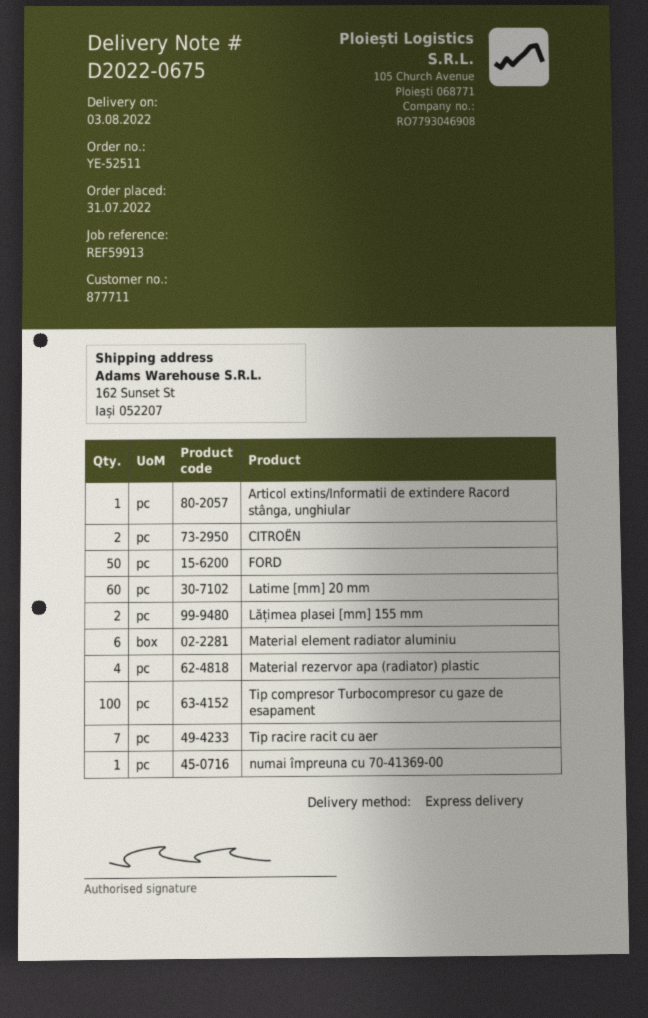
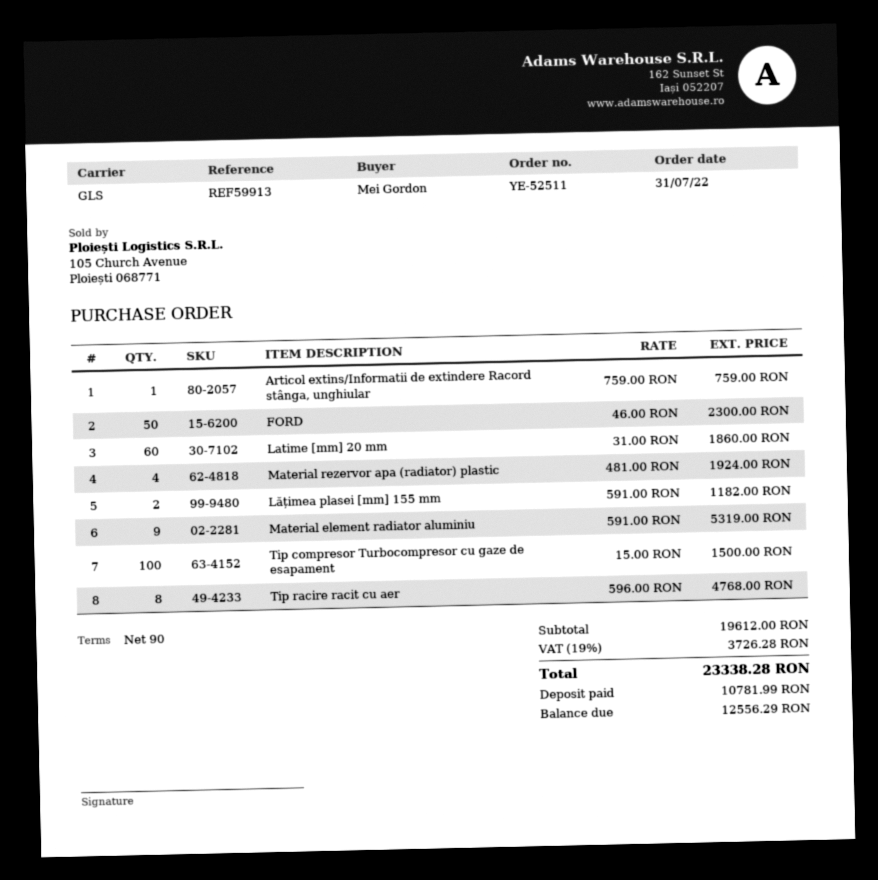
shipping method: express -> GLS
CITROËN: 2 -> none
Material element radiator aluminiu: 6 -> 9
Tip racire racit cu aer: 7 -> 8
numai împreuna cu 70-41369-00: 1 -> none

